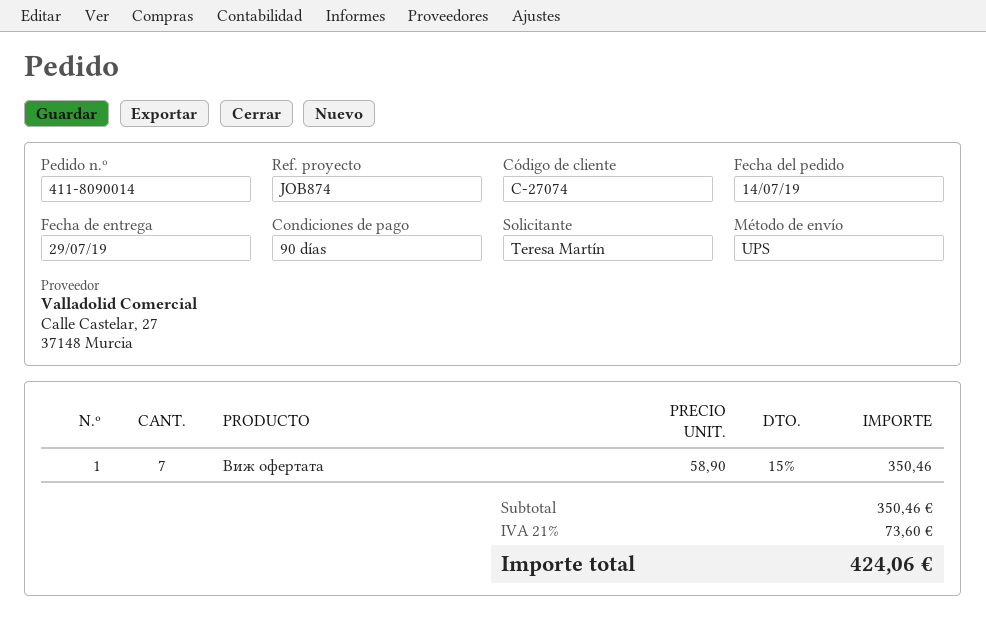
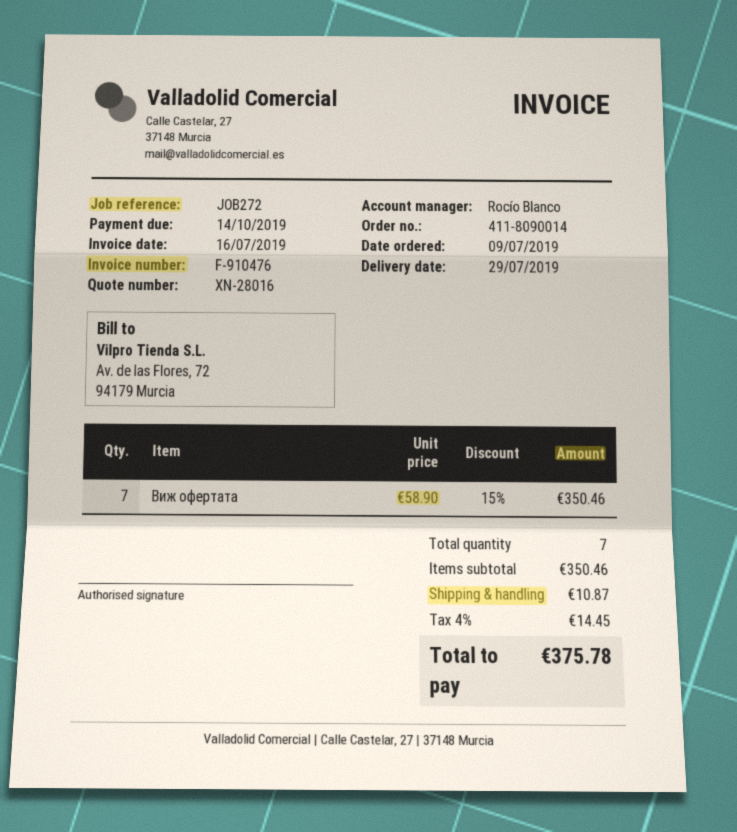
order date: 2019-07-14 -> 2019-07-09
reference: JOB874 -> JOB272
shipping: none -> 10.87
tax: 21% = 73.60 -> 4% = 14.45
total: 424.06 -> 375.78

